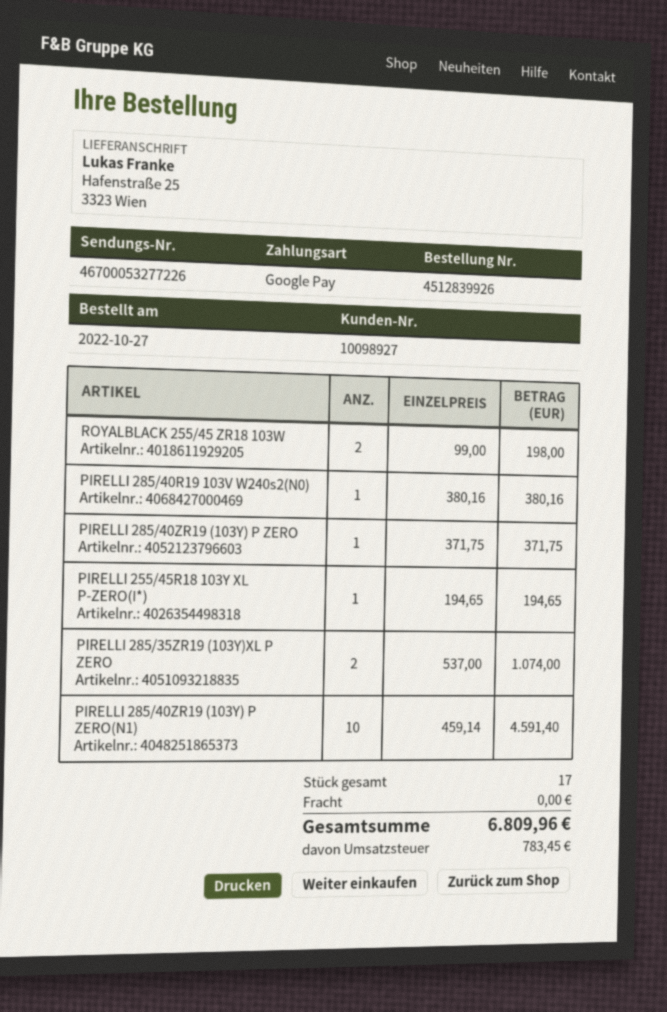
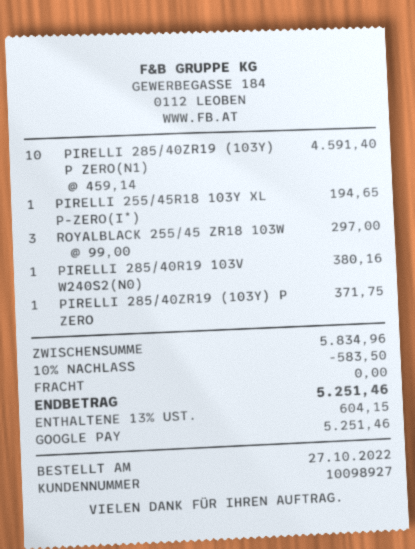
ROYALBLACK 255/45 ZR18 103W: 2 x 99.00 = 198.00 -> 3 x 99.00 = 297.00
PIRELLI 285/35ZR19 (103Y)XL P ZERO: 2 x 537.00 = 1074.00 -> none
discount: none -> 10% = 583.50
tax: 783.45 -> 604.15
total: 6809.96 -> 5251.46

